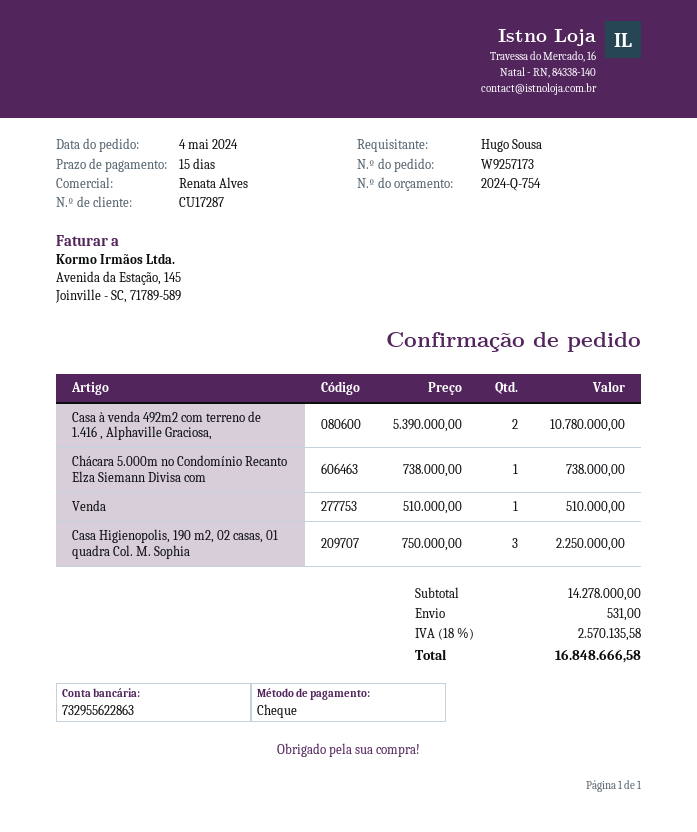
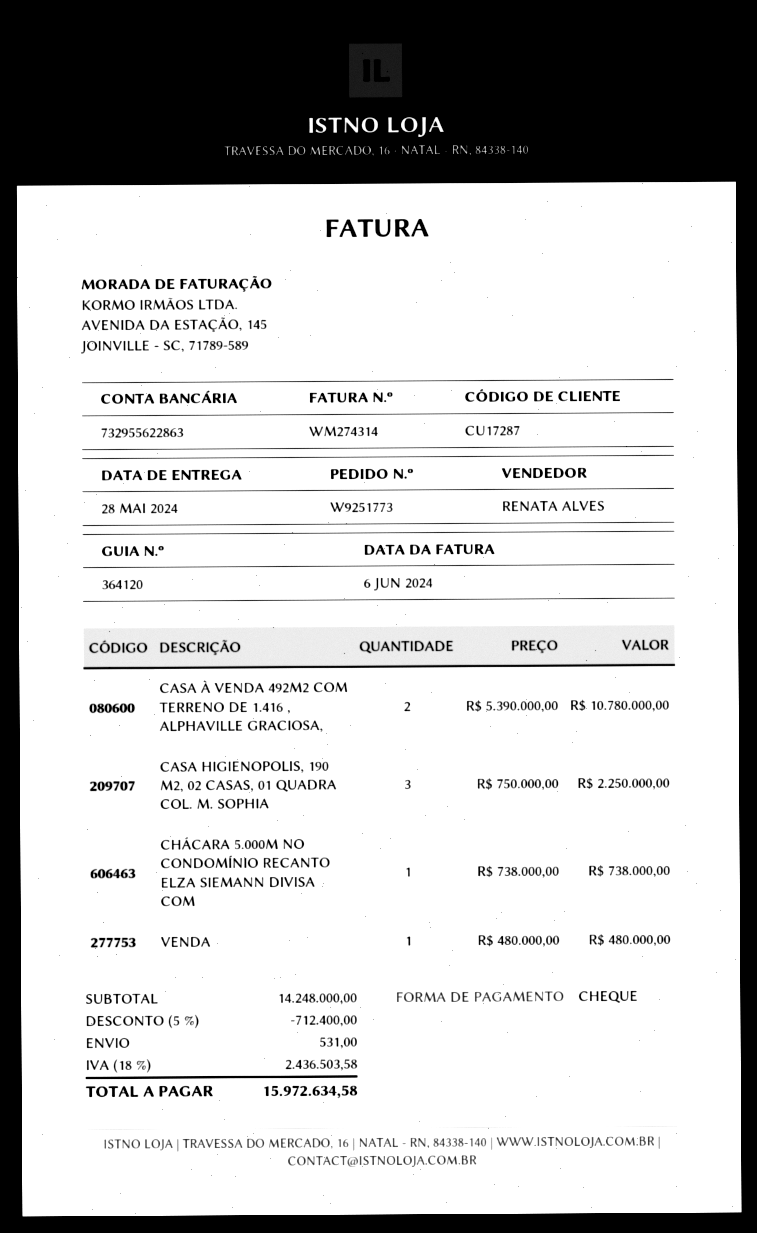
order number: W9257173 -> W9251773
Venda: 1 x 510000.00 = 510000.00 -> 1 x 480000.00 = 480000.00
subtotal: 14278000.00 -> 14248000.00
discount: none -> 5% = 712400.00
tax: 18% = 2570135.58 -> 18% = 2436503.58
total: 16848666.58 -> 15972634.58

